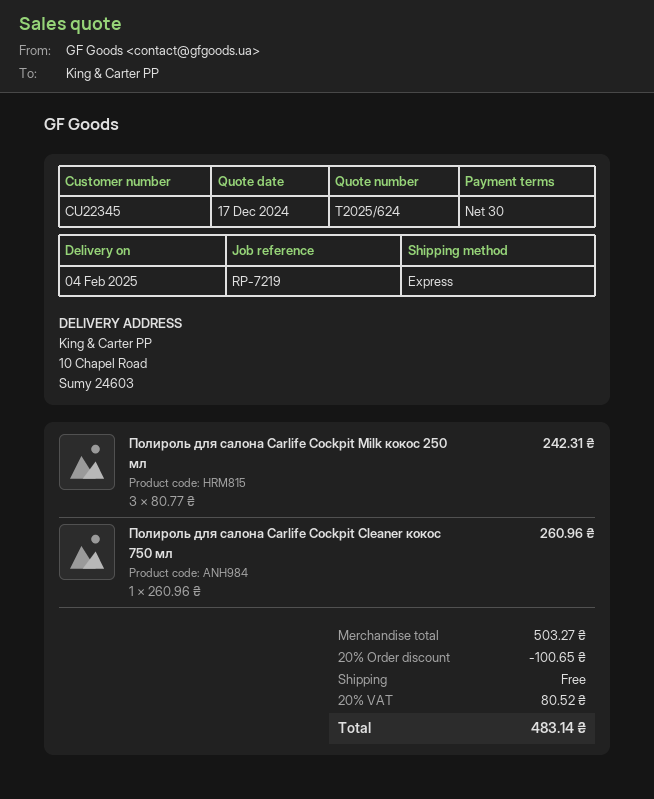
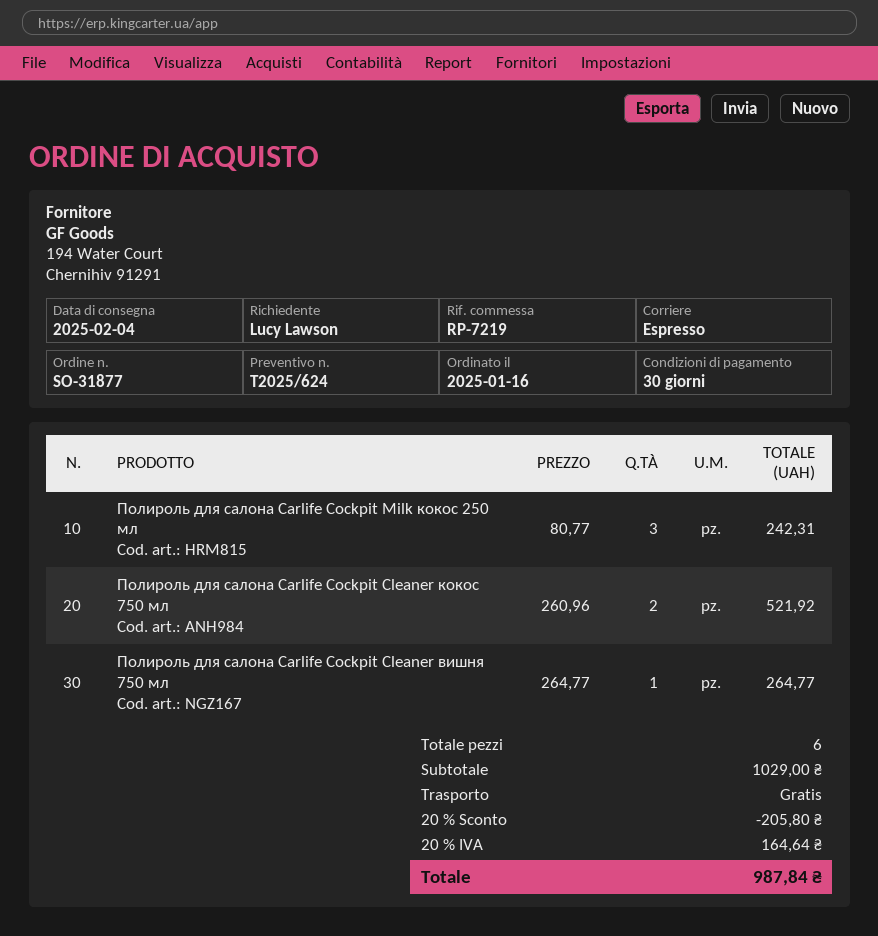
Полироль для салона Carlife Cockpit Cleaner кокос 750 мл: 1 x 260.96 = 260.96 -> 2 x 260.96 = 521.92
Полироль для салона Carlife Cockpit Cleaner вишня 750 мл: none -> 1 x 264.77 = 264.77
subtotal: 503.27 -> 1029.00
discount: 20% = 100.65 -> 20% = 205.80
tax: 20% = 80.52 -> 20% = 164.64
total: 483.14 -> 987.84

